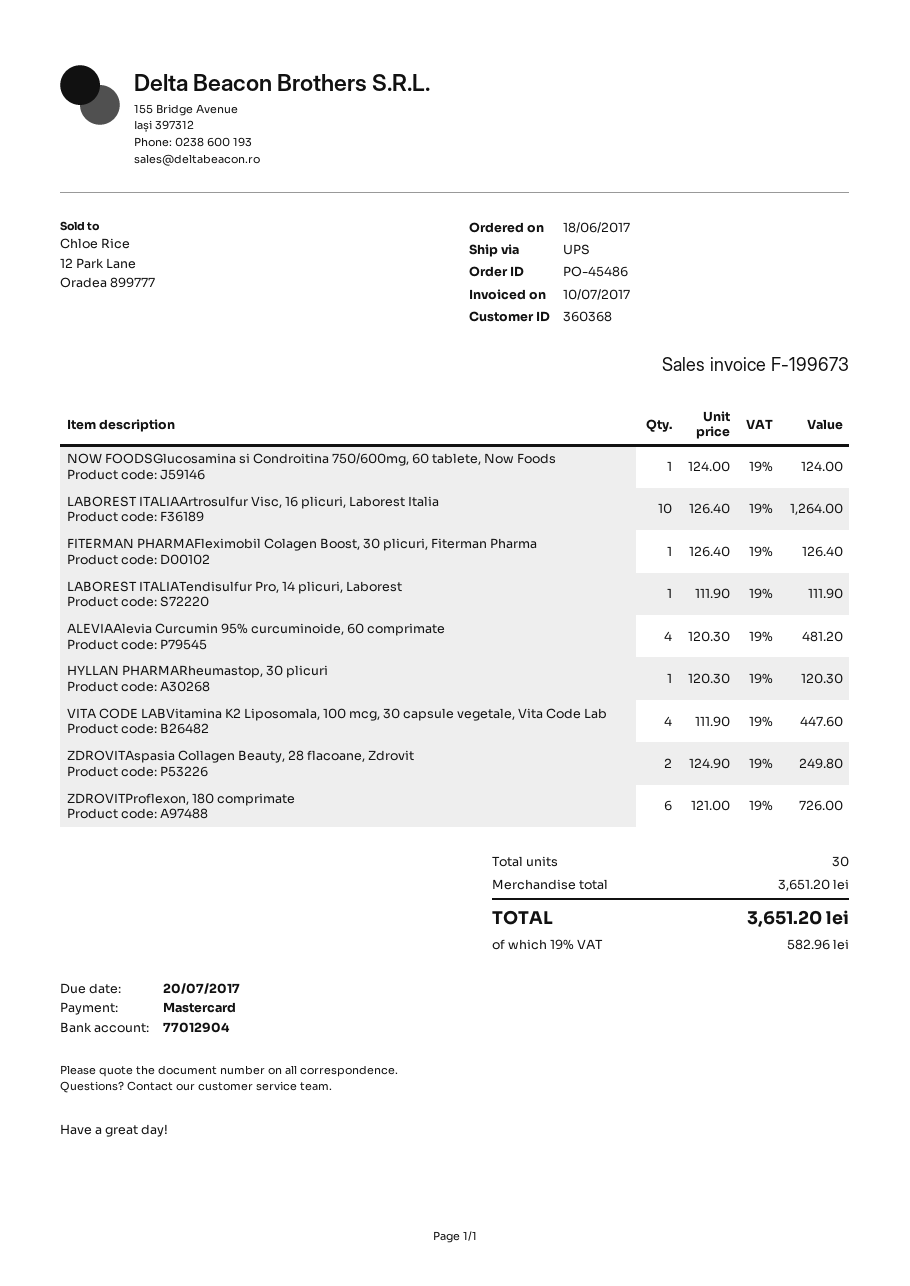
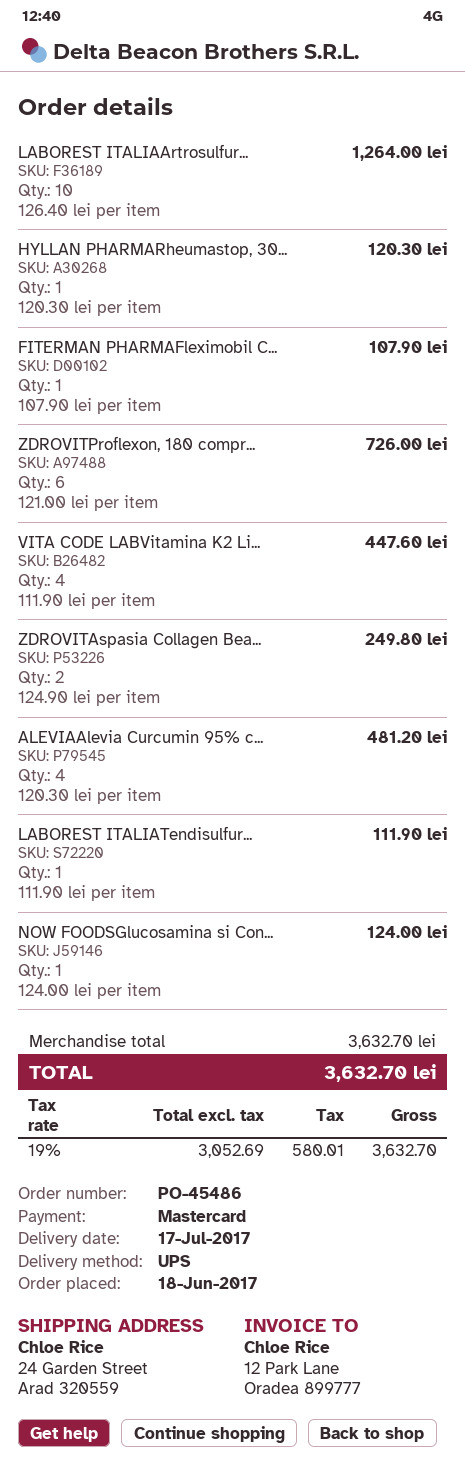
FITERMAN PHARMAFleximobil Colagen Boost, 30 plicuri, Fiterman Pharma: 1 x 126.40 = 126.40 -> 1 x 107.90 = 107.90
subtotal: 3651.20 -> 3632.70
tax: 19% = 582.96 -> 19% = 580.01
total: 3651.20 -> 3632.70

